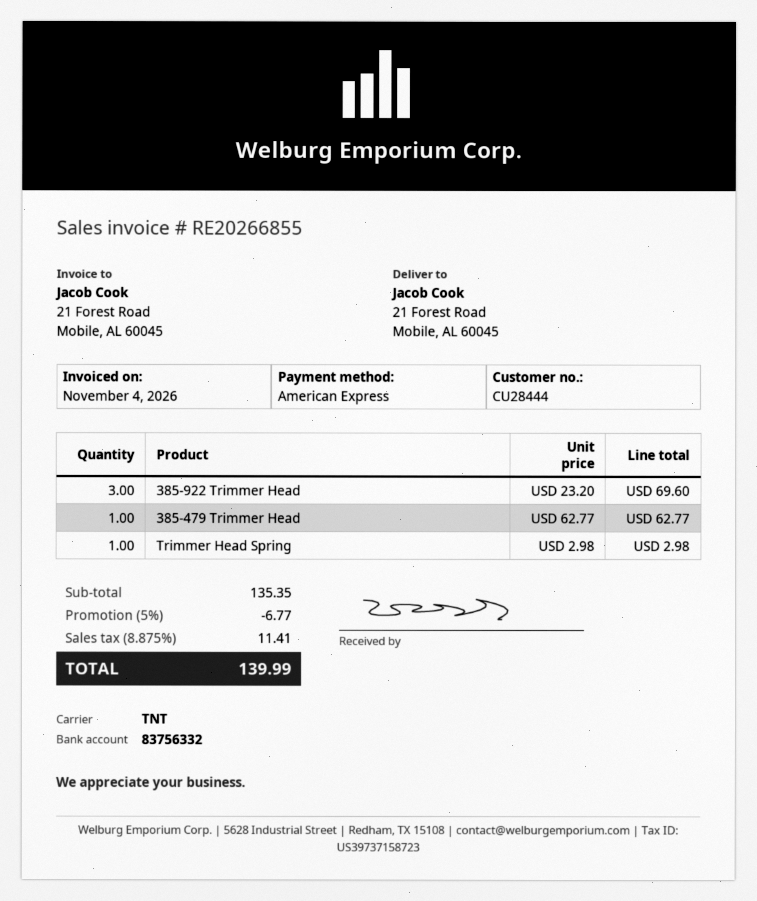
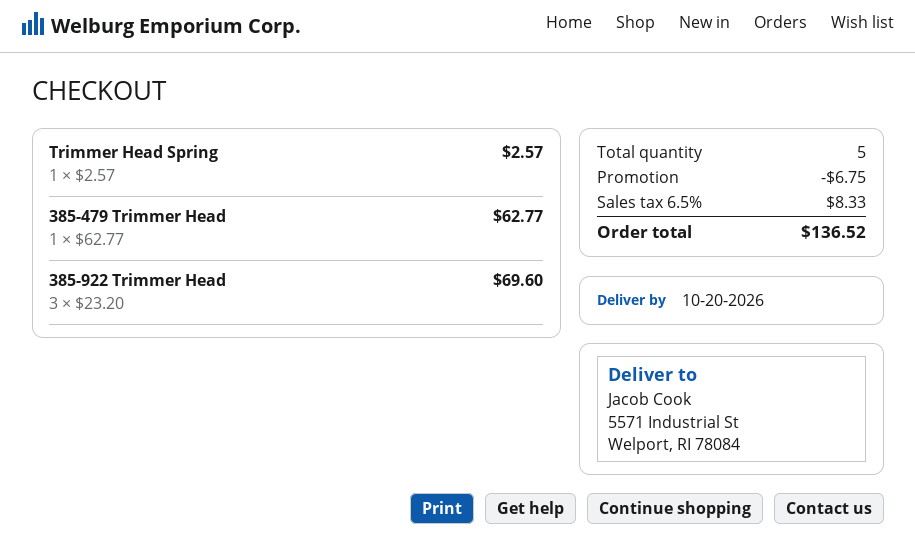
ship to: 21 Forest Road, Mobile, AL 60045 -> 5571 Industrial St, Welport, RI 78084
Trimmer Head Spring: 1 x 2.98 = 2.98 -> 1 x 2.57 = 2.57
discount: 6.77 -> 6.75
tax: 8.875% = 11.41 -> 6.5% = 8.33
total: 139.99 -> 136.52

